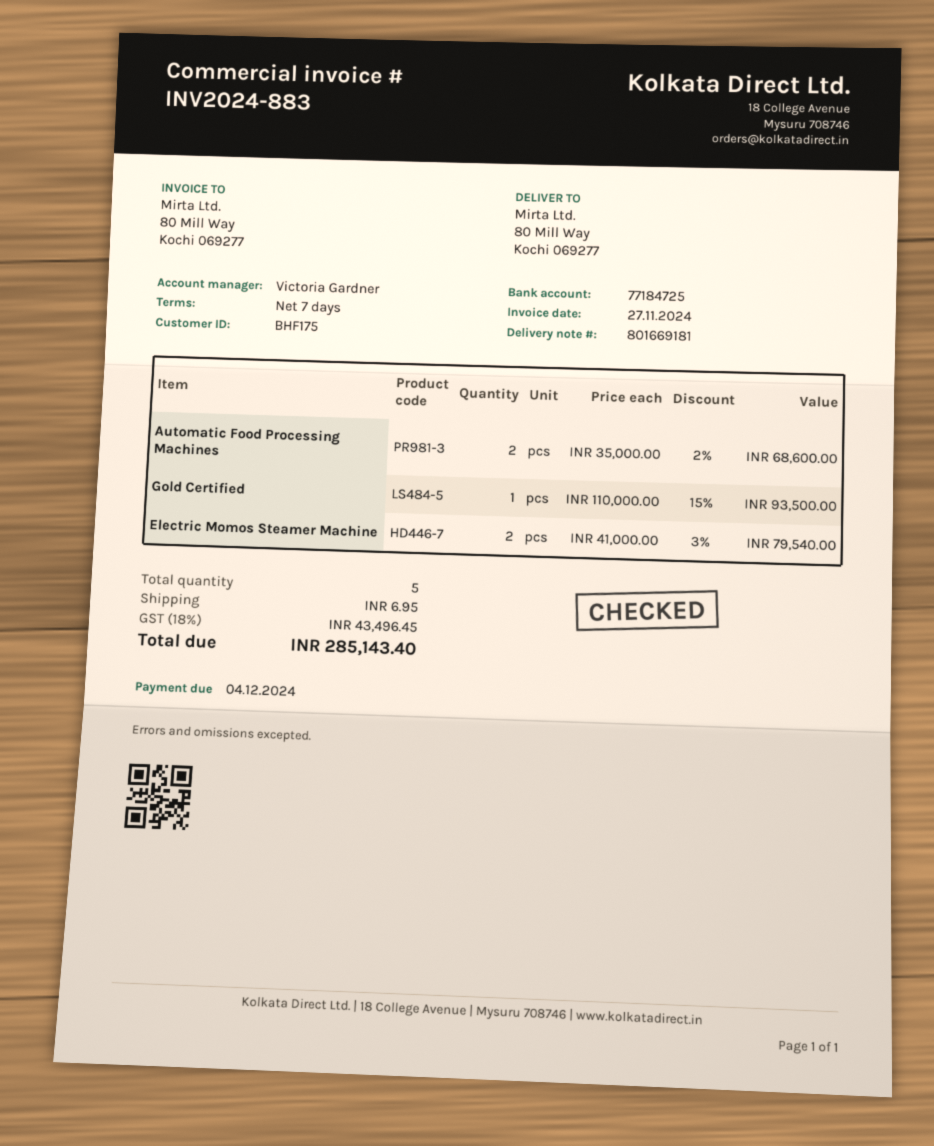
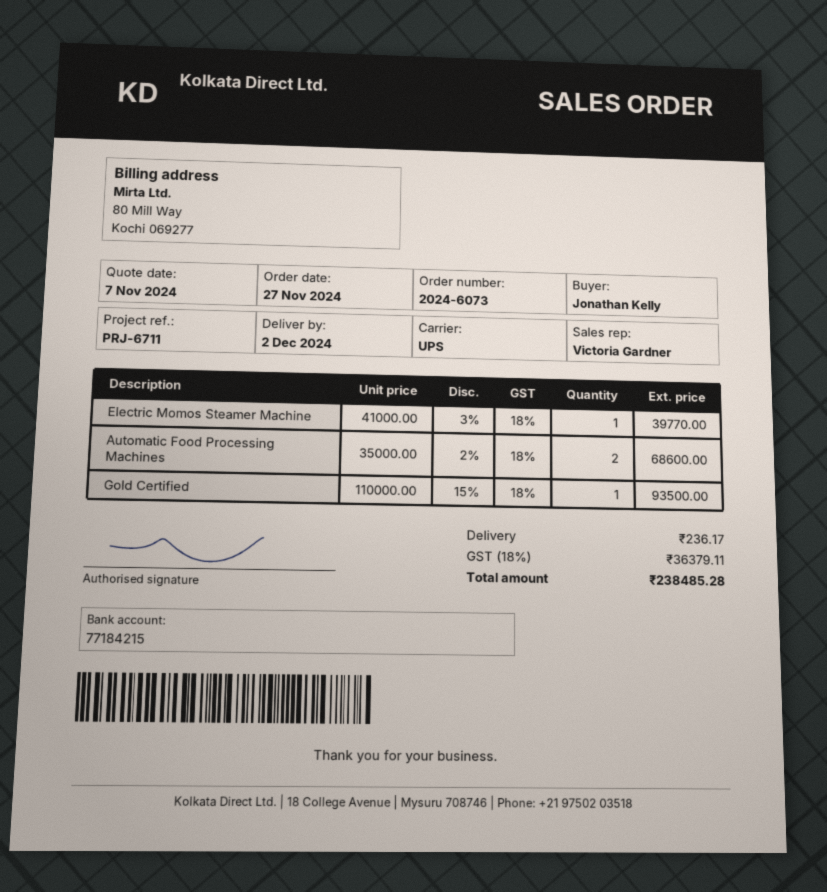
bank account: 77184725 -> 77184215
Electric Momos Steamer Machine: 2 x 41000.00 - 3% = 79540.00 -> 1 x 41000.00 - 3% = 39770.00
shipping: 6.95 -> 236.17
tax: 18% = 43496.45 -> 18% = 36379.11
total: 285143.40 -> 238485.28

